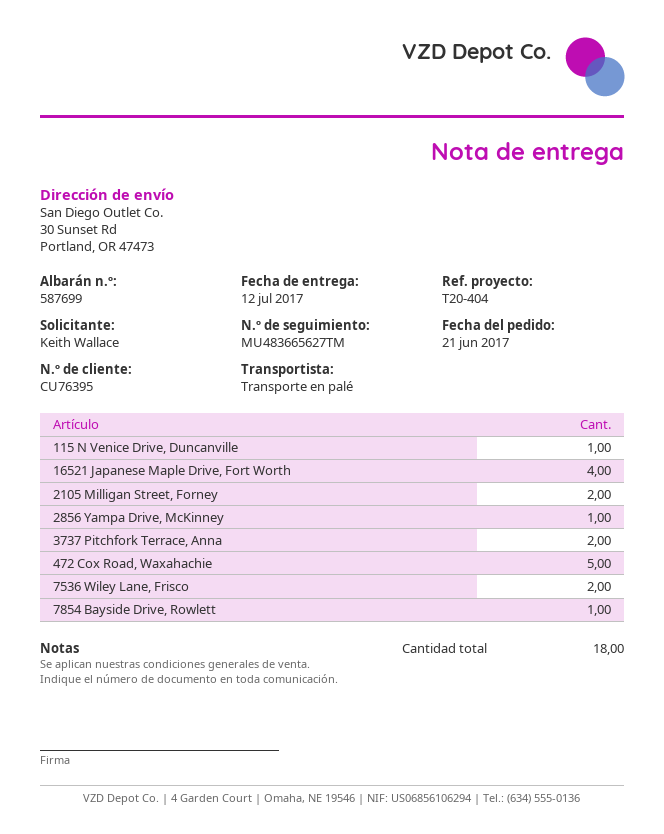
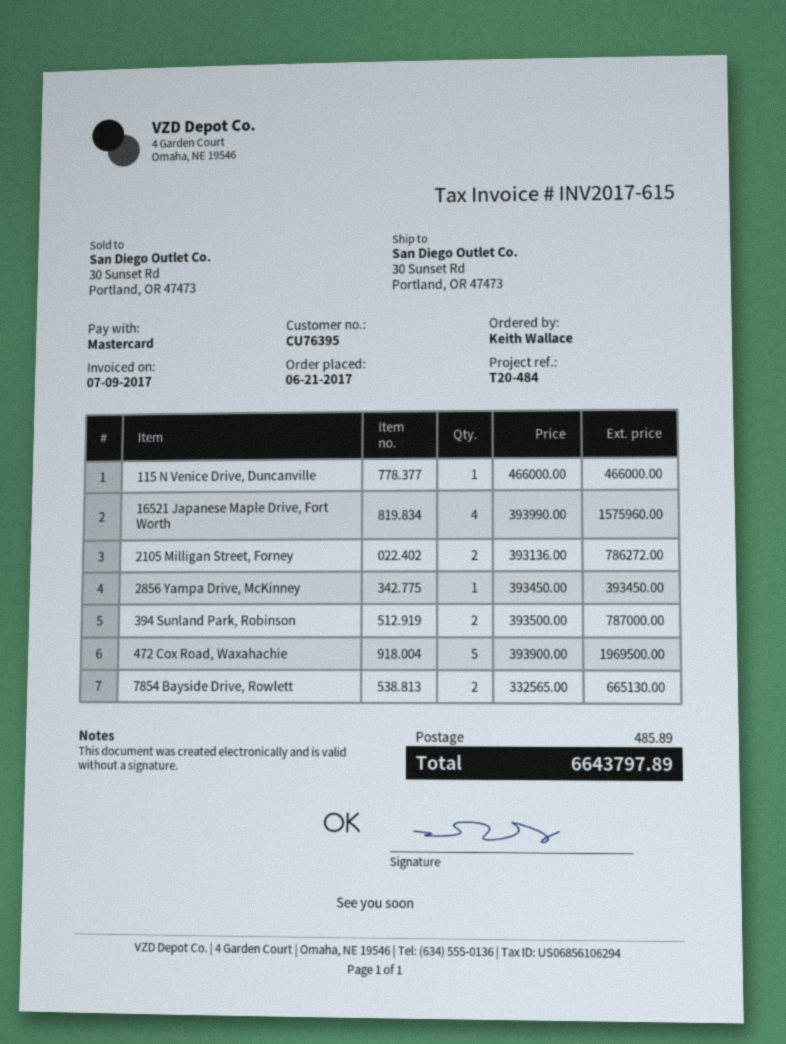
reference: T20-404 -> T20-484
3737 Pitchfork Terrace, Anna: 2 -> none
7536 Wiley Lane, Frisco: 2 -> none
7854 Bayside Drive, Rowlett: 1 -> 2
394 Sunland Park, Robinson: none -> 2

